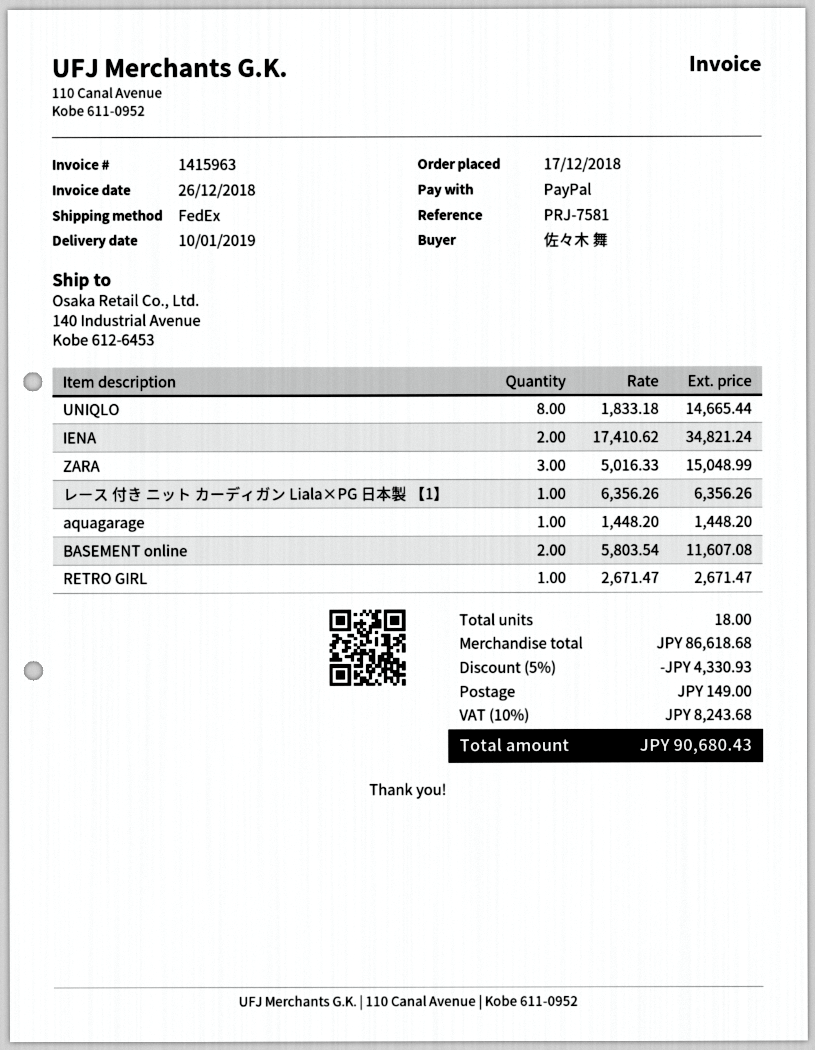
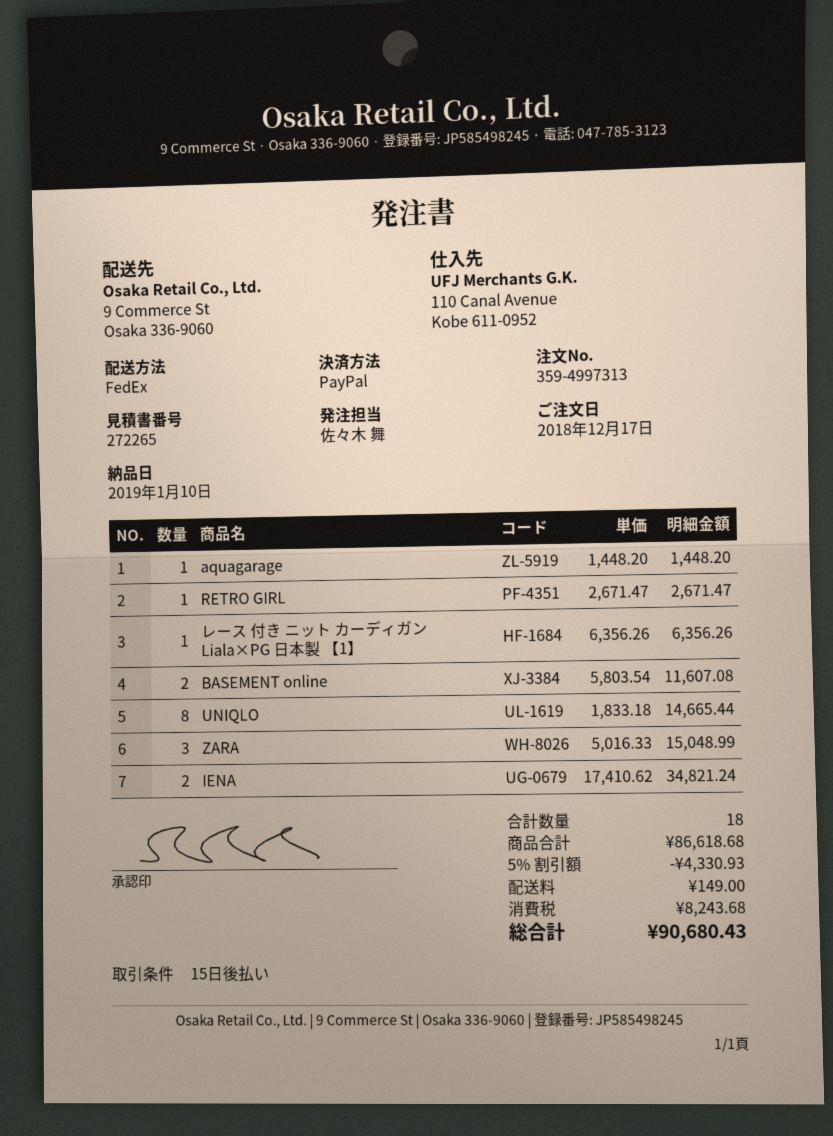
ship to: 140 Industrial Avenue, Kobe 612-6453 -> 9 Commerce St, Osaka 336-9060

